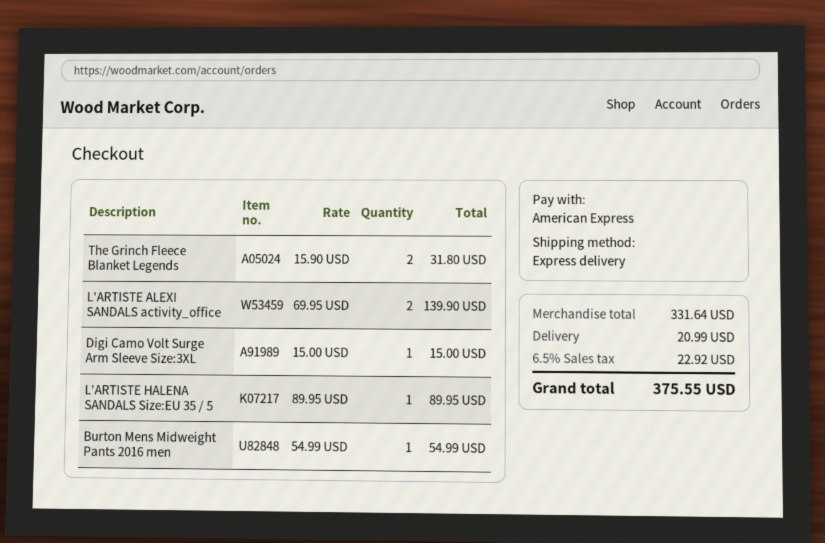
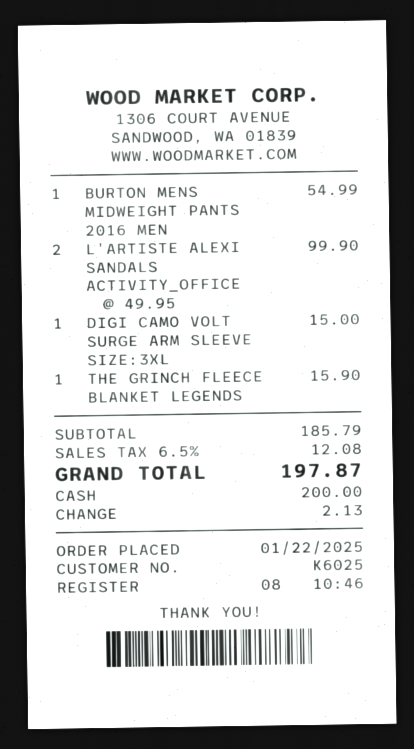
payment method: American Express -> cash
The Grinch Fleece Blanket Legends: 2 x 15.90 = 31.80 -> 1 x 15.90 = 15.90
L'ARTISTE ALEXI SANDALS activity_office: 2 x 69.95 = 139.90 -> 2 x 49.95 = 99.90
L'ARTISTE HALENA SANDALS Size:EU 35 / 5: 1 x 89.95 = 89.95 -> none
subtotal: 331.64 -> 185.79
shipping: 20.99 -> none
tax: 6.5% = 22.92 -> 6.5% = 12.08
total: 375.55 -> 197.87

